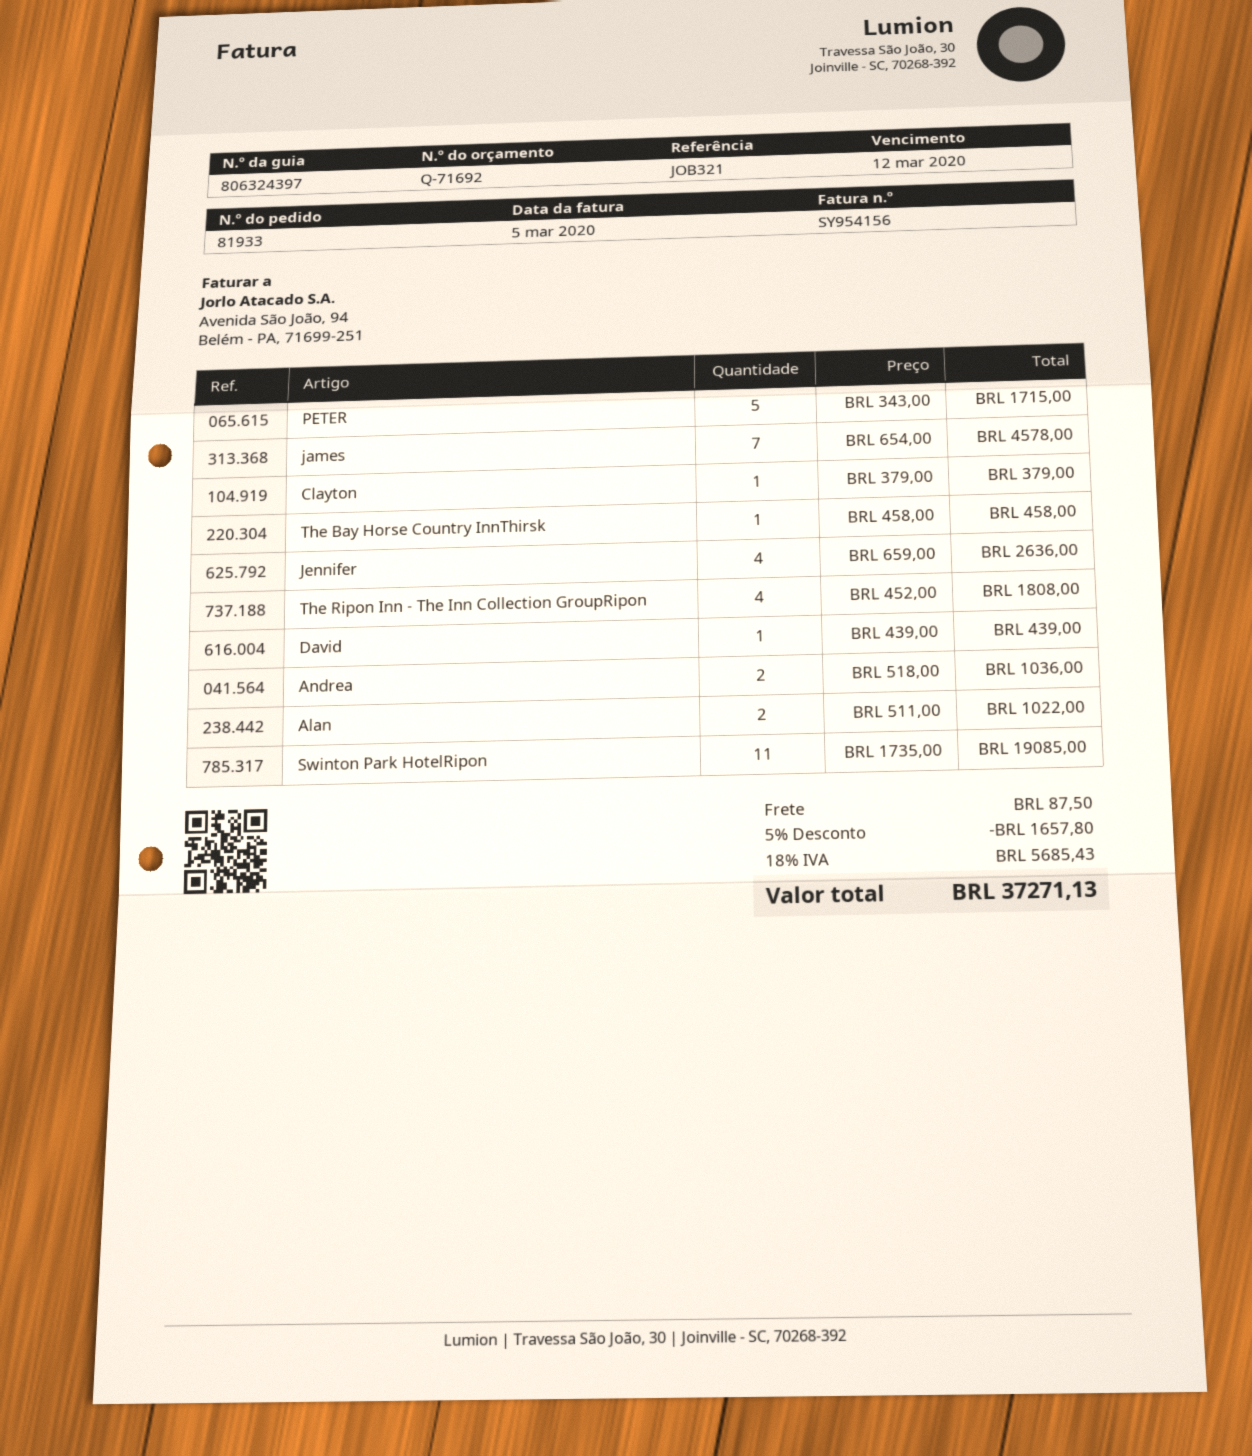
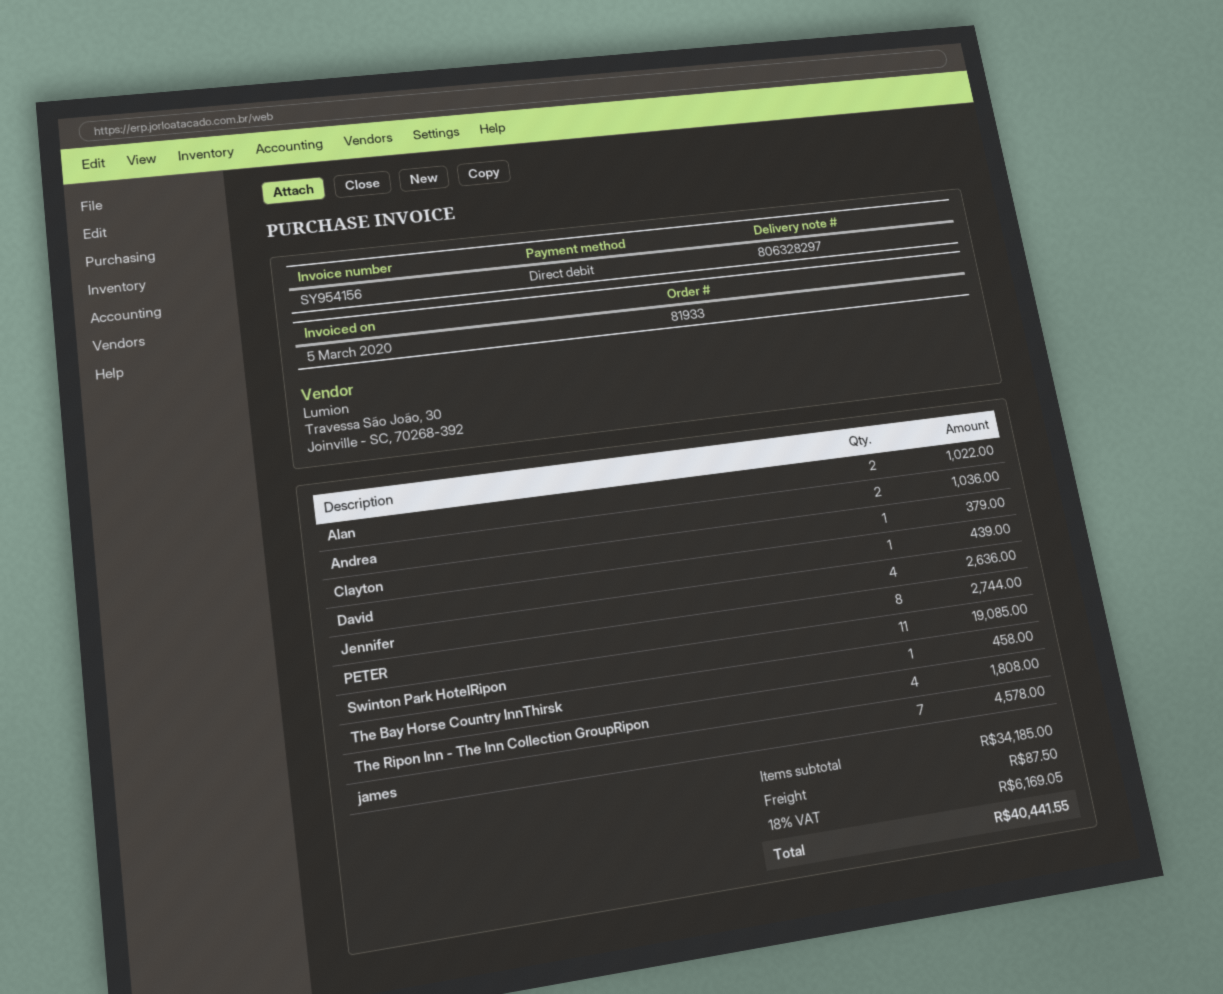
delivery note number: 806324397 -> 806328297
PETER: 5 for 1715.00 -> 8 for 2744.00
discount: 5% = 1657.80 -> none
tax: 18% = 5685.43 -> 18% = 6169.05
total: 37271.13 -> 40441.55

